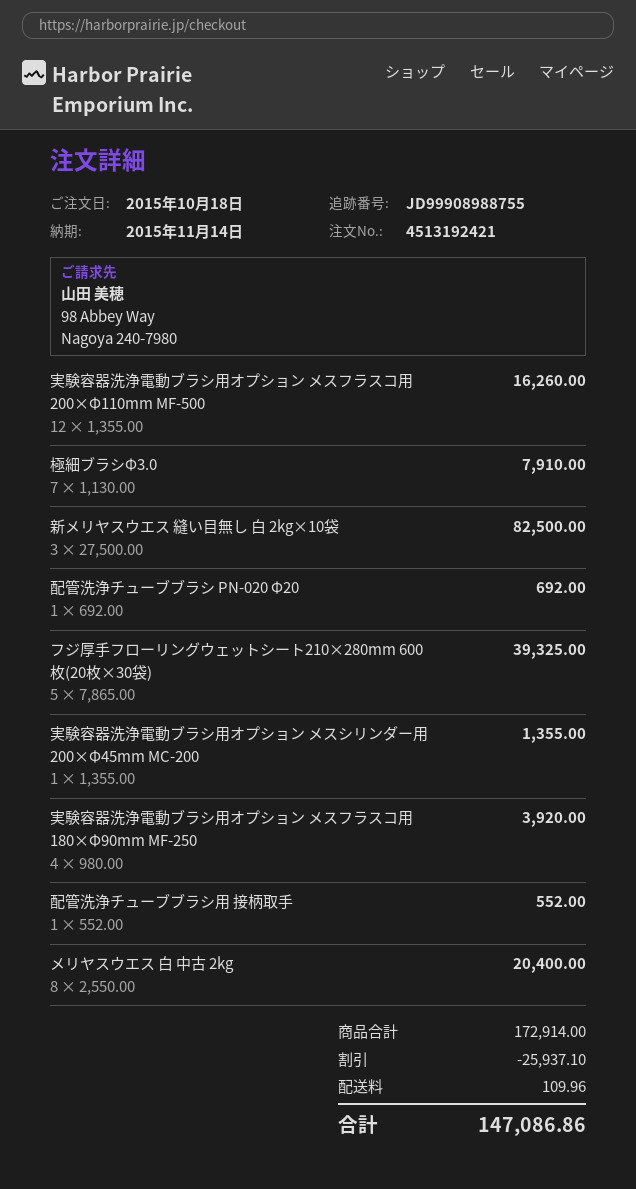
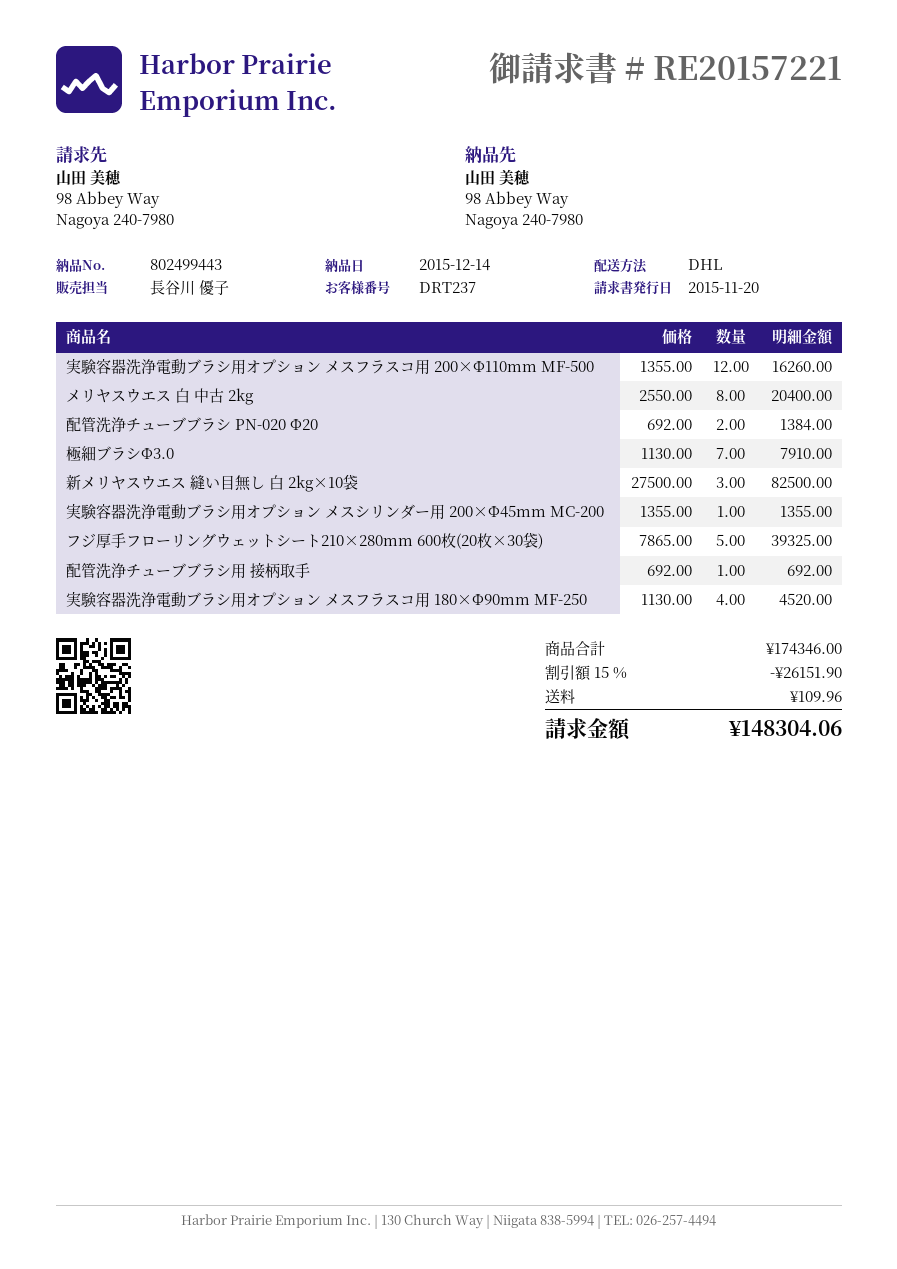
delivery date: 2015-11-14 -> 2015-12-14
配管洗浄チューブブラシ PN-020 Φ20: 1 x 692.00 = 692.00 -> 2 x 692.00 = 1384.00
実験容器洗浄電動ブラシ用オプション メスフラスコ用 180×Φ90mm MF-250: 4 x 980.00 = 3920.00 -> 4 x 1130.00 = 4520.00
配管洗浄チューブブラシ用 接柄取手: 1 x 552.00 = 552.00 -> 1 x 692.00 = 692.00
subtotal: 172914.00 -> 174346.00
discount: 25937.10 -> 26151.90
total: 147086.86 -> 148304.06

